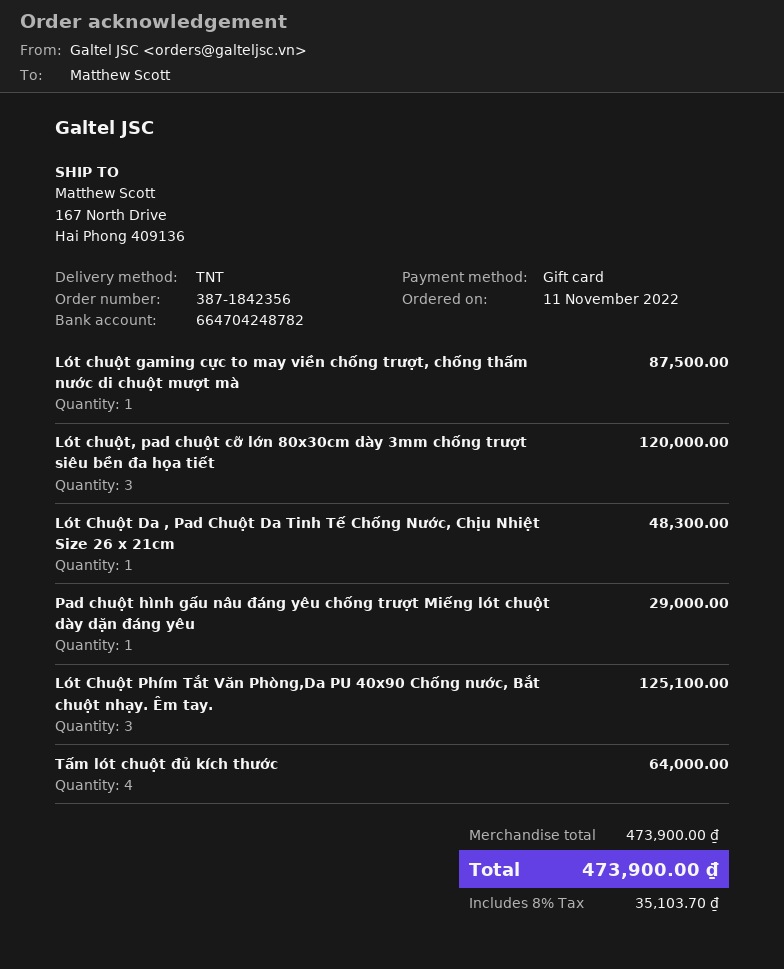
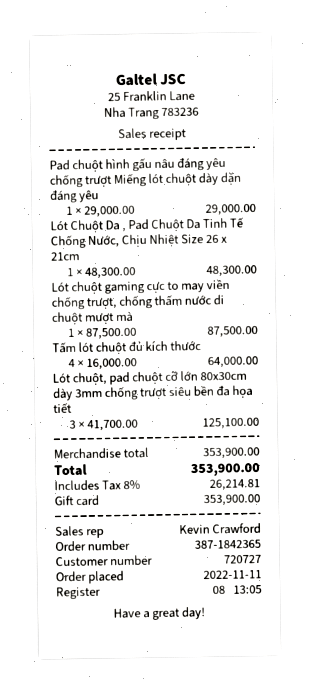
order number: 387-1842356 -> 387-1842365
Lót chuột, pad chuột cỡ lớn 80x30cm dày 3mm chống trượt siêu bền đa họa tiết: 3 for 120000.00 -> 3 for 125100.00
Lót Chuột Phím Tắt Văn Phòng,Da PU 40x90 Chống nước, Bắt chuột nhạy. Êm tay.: 3 for 125100.00 -> none
subtotal: 473900.00 -> 353900.00
tax: 8% = 35103.70 -> 8% = 26214.81
total: 473900.00 -> 353900.00

